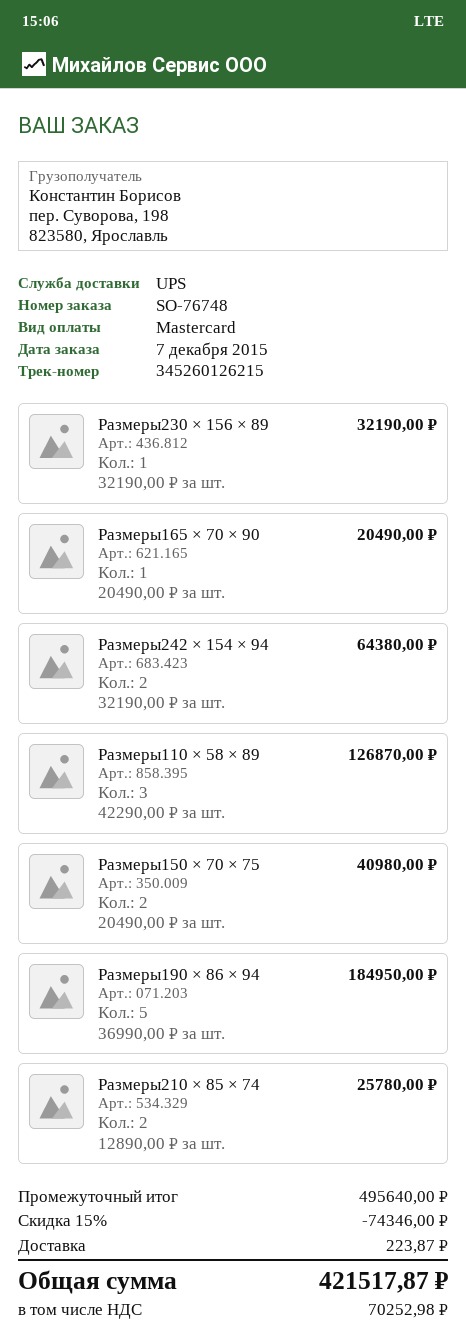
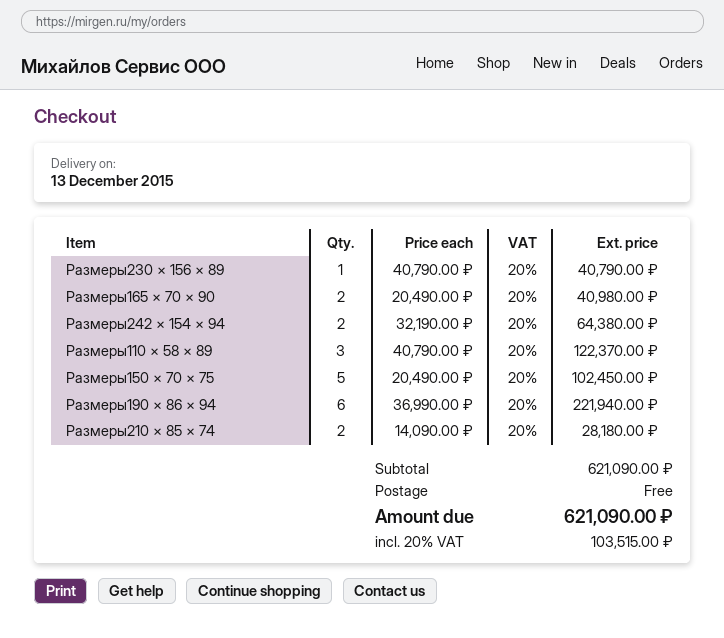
Размеры230 × 156 × 89: 1 x 32190.00 = 32190.00 -> 1 x 40790.00 = 40790.00
Размеры165 × 70 × 90: 1 x 20490.00 = 20490.00 -> 2 x 20490.00 = 40980.00
Размеры110 × 58 × 89: 3 x 42290.00 = 126870.00 -> 3 x 40790.00 = 122370.00
Размеры150 × 70 × 75: 2 x 20490.00 = 40980.00 -> 5 x 20490.00 = 102450.00
Размеры190 × 86 × 94: 5 x 36990.00 = 184950.00 -> 6 x 36990.00 = 221940.00
Размеры210 × 85 × 74: 2 x 12890.00 = 25780.00 -> 2 x 14090.00 = 28180.00
subtotal: 495640.00 -> 621090.00
discount: 15% = 74346.00 -> none
shipping: 223.87 -> 0.00
tax: 70252.98 -> 103515.00
total: 421517.87 -> 621090.00

